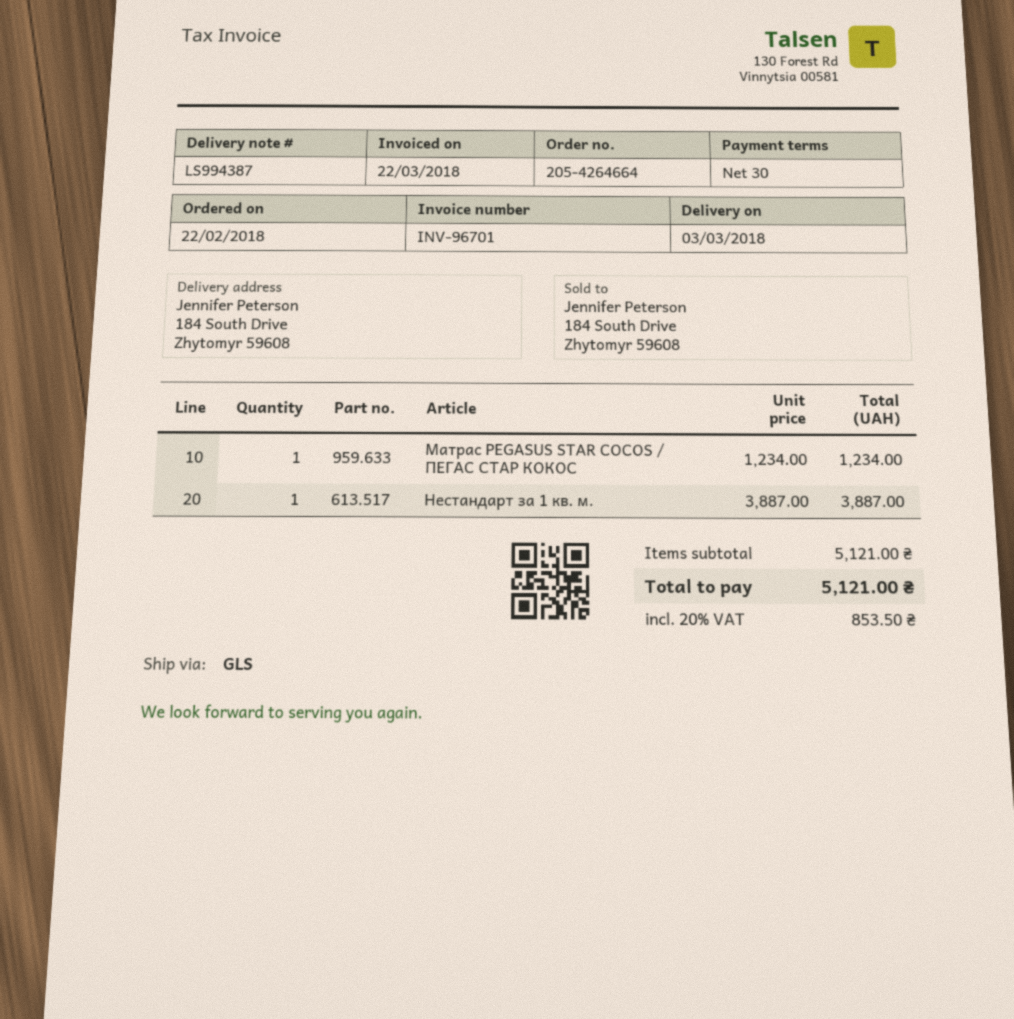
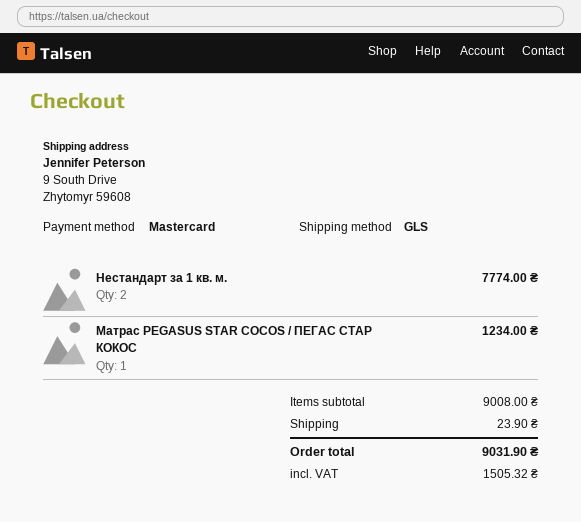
ship to: 184 South Drive, Zhytomyr 59608 -> 9 South Drive, Zhytomyr 59608
Нестандарт за 1 кв. м.: 1 for 3887.00 -> 2 for 7774.00
subtotal: 5121.00 -> 9008.00
shipping: none -> 23.90
tax: 853.50 -> 1505.32
total: 5121.00 -> 9031.90

